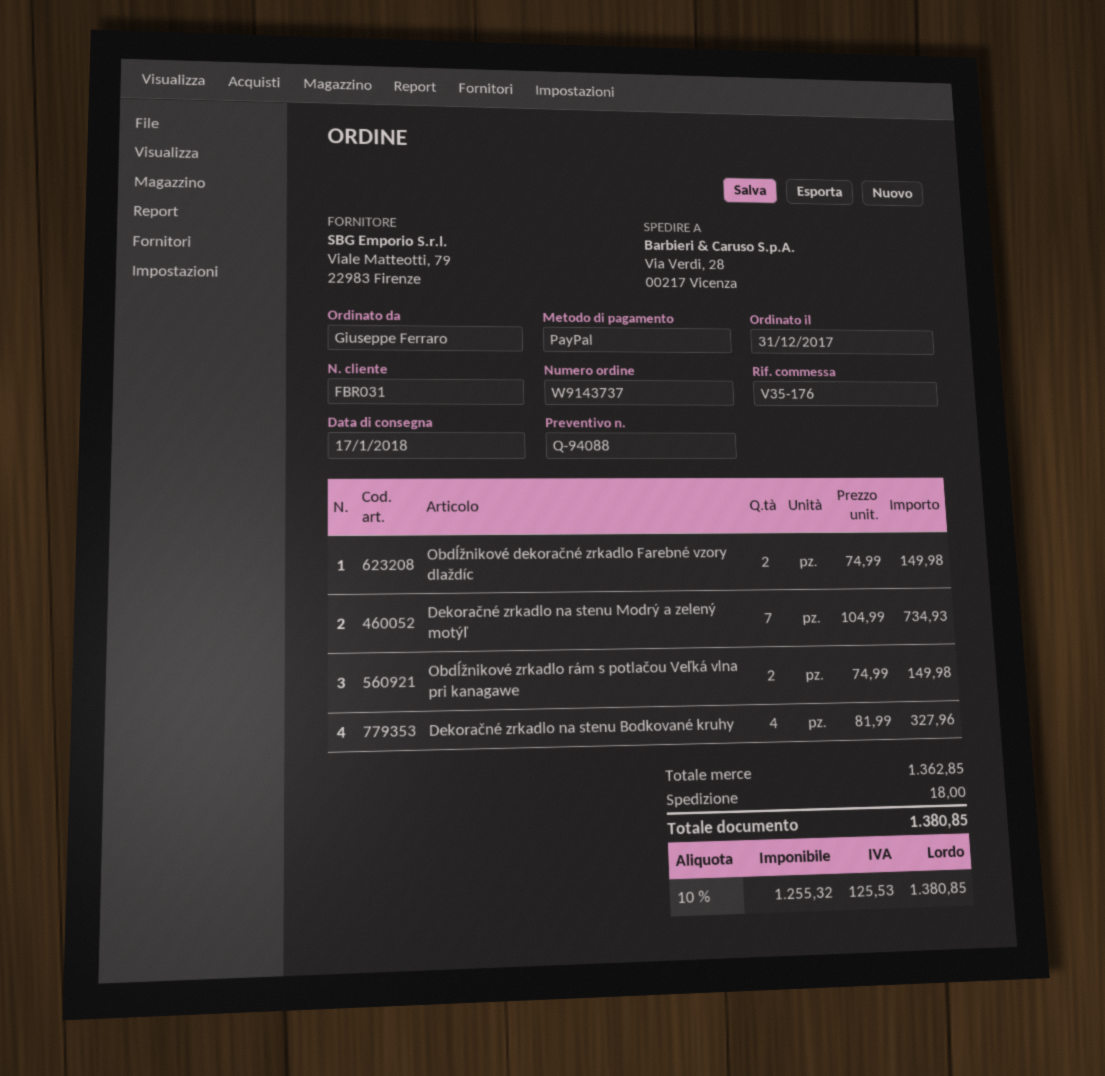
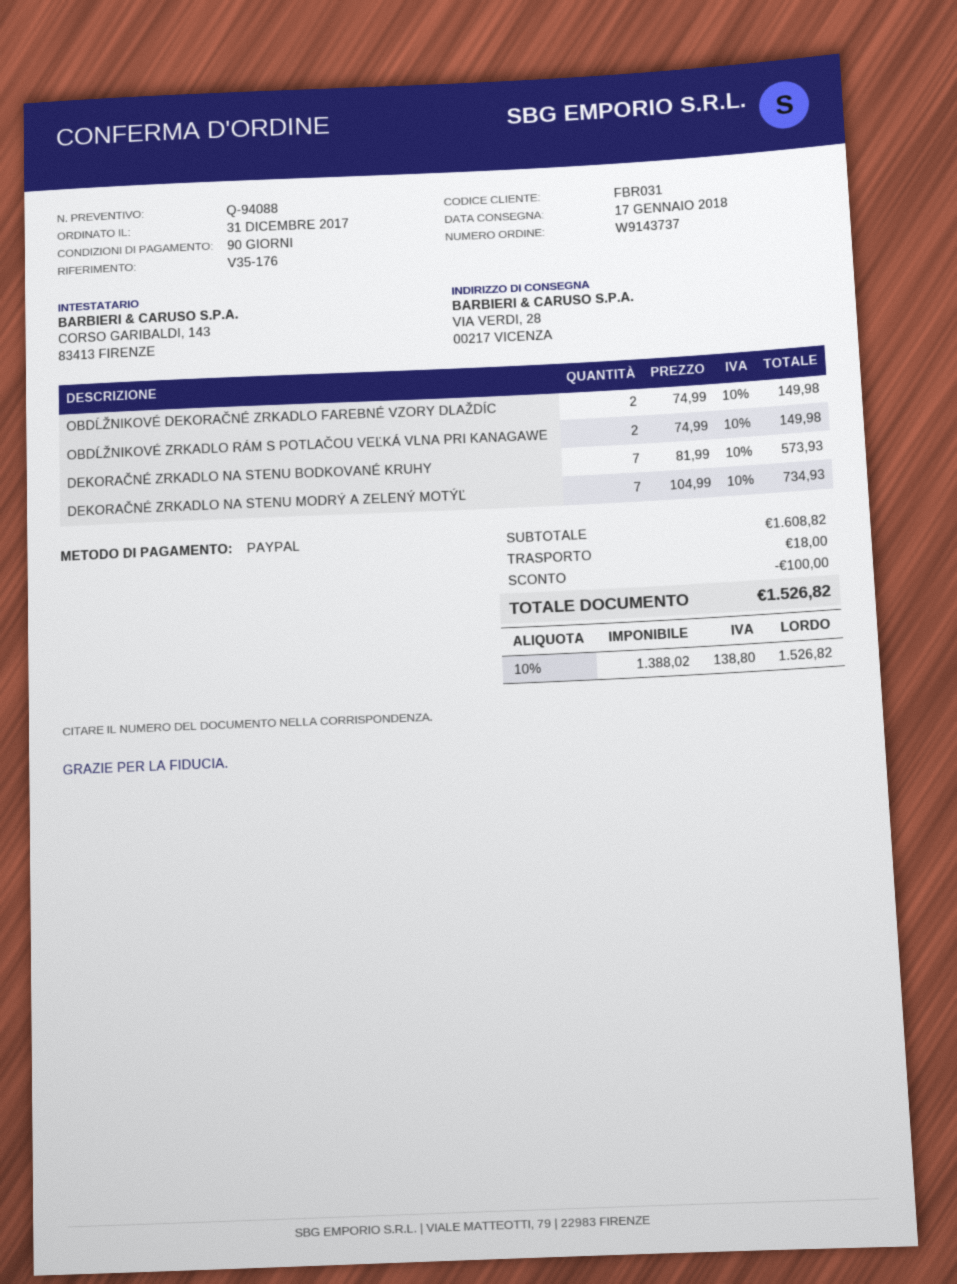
Dekoračné zrkadlo na stenu Bodkované kruhy: 4 x 81.99 = 327.96 -> 7 x 81.99 = 573.93
subtotal: 1362.85 -> 1608.82
discount: none -> 100.00
net: 1255.32 -> 1388.02
tax: 10% = 125.53 -> 10% = 138.80
total: 1380.85 -> 1526.82

